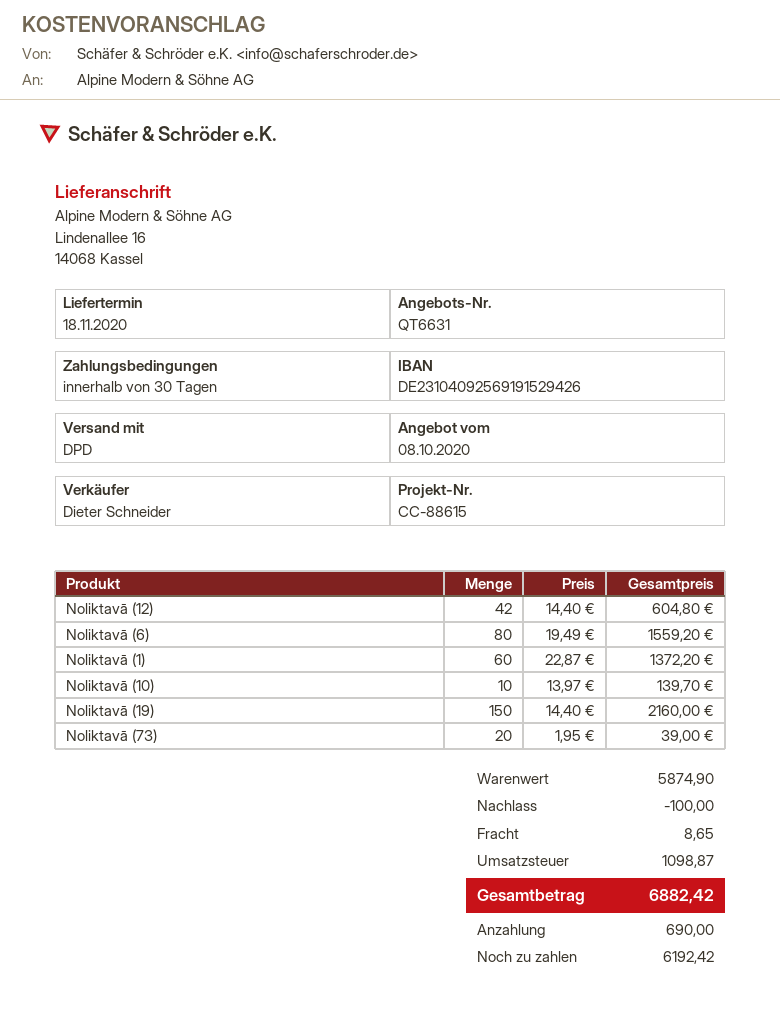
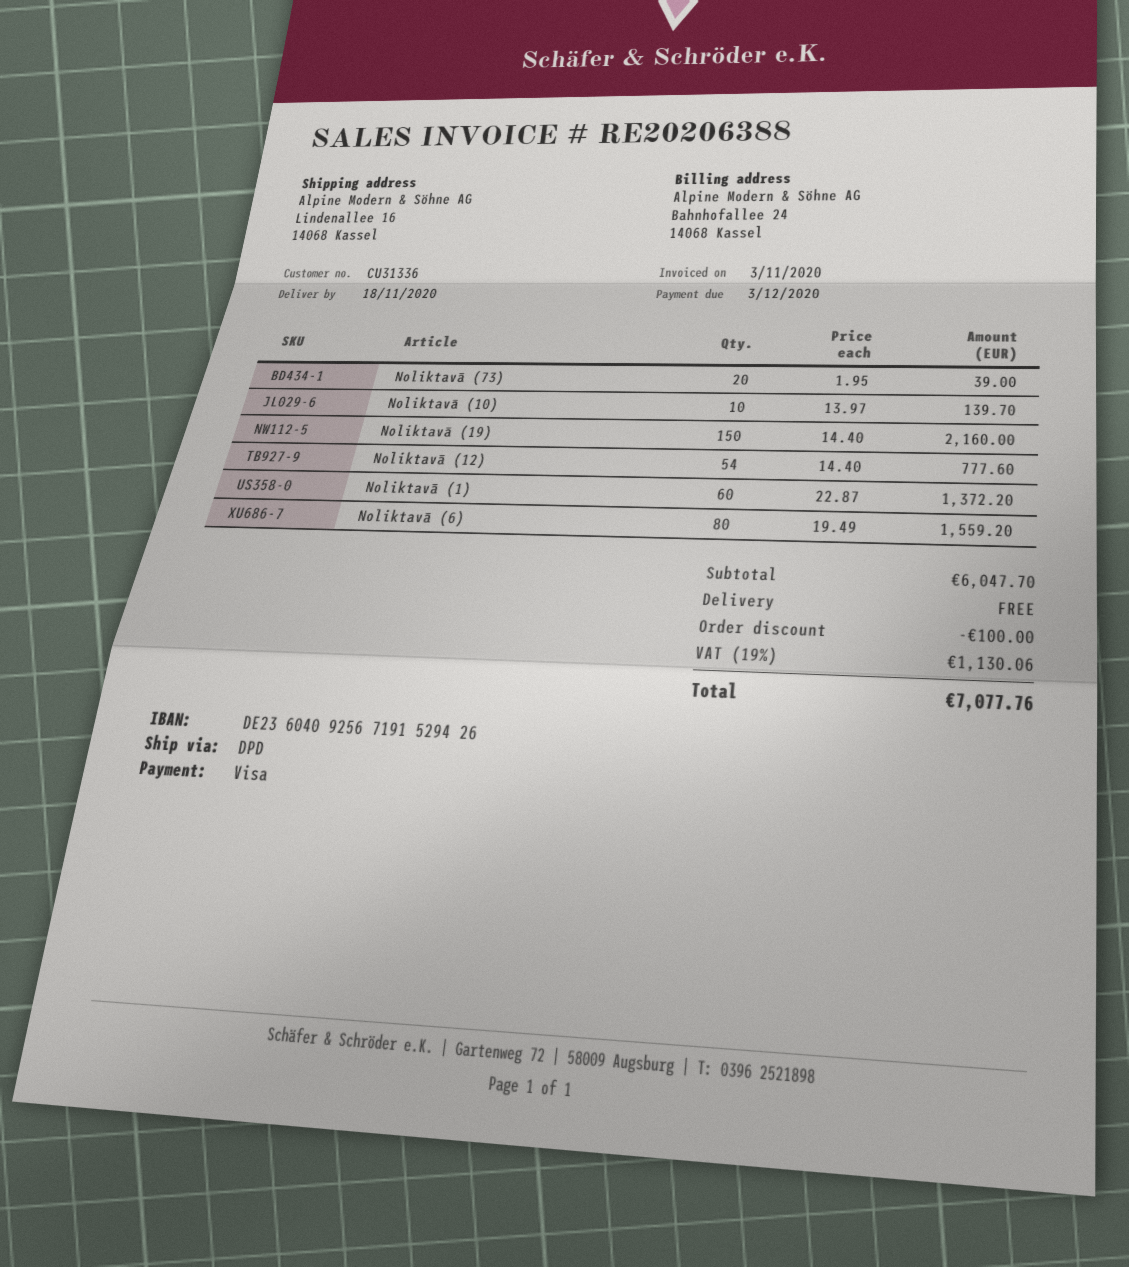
bank account: DE23104092569191529426 -> DE23604092567191529426
Noliktavā (12): 42 x 14.40 = 604.80 -> 54 x 14.40 = 777.60
subtotal: 5874.90 -> 6047.70
shipping: 8.65 -> 0.00
tax: 1098.87 -> 1130.06
total: 6882.42 -> 7077.76

